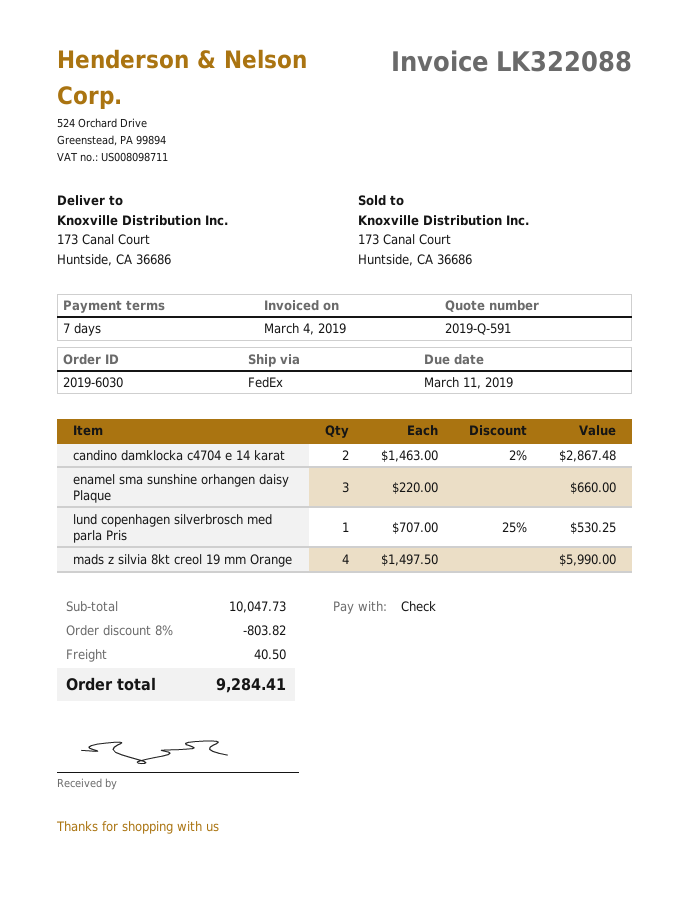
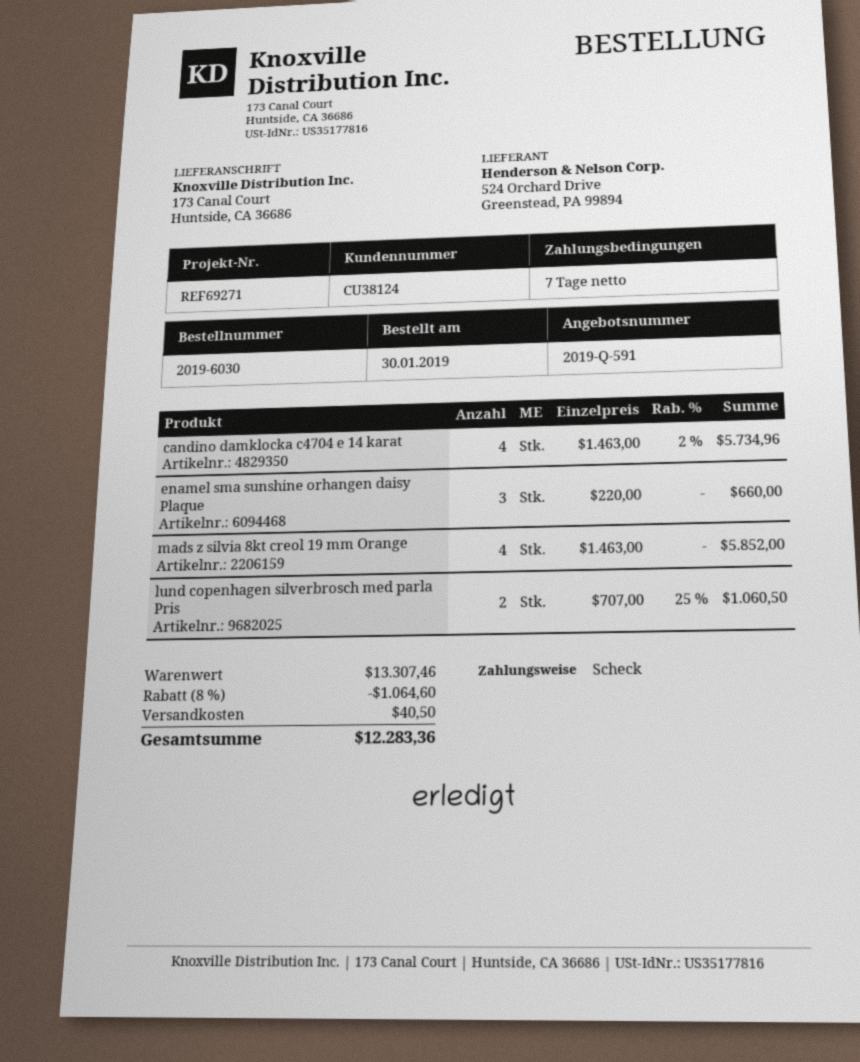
candino damklocka c4704 e 14 karat: 2 x 1463.00 - 2% = 2867.48 -> 4 x 1463.00 - 2% = 5734.96
lund copenhagen silverbrosch med parla Pris: 1 x 707.00 - 25% = 530.25 -> 2 x 707.00 - 25% = 1060.50
mads z silvia 8kt creol 19 mm Orange: 4 x 1497.50 = 5990.00 -> 4 x 1463.00 = 5852.00
subtotal: 10047.73 -> 13307.46
discount: 8% = 803.82 -> 8% = 1064.60
total: 9284.41 -> 12283.36

